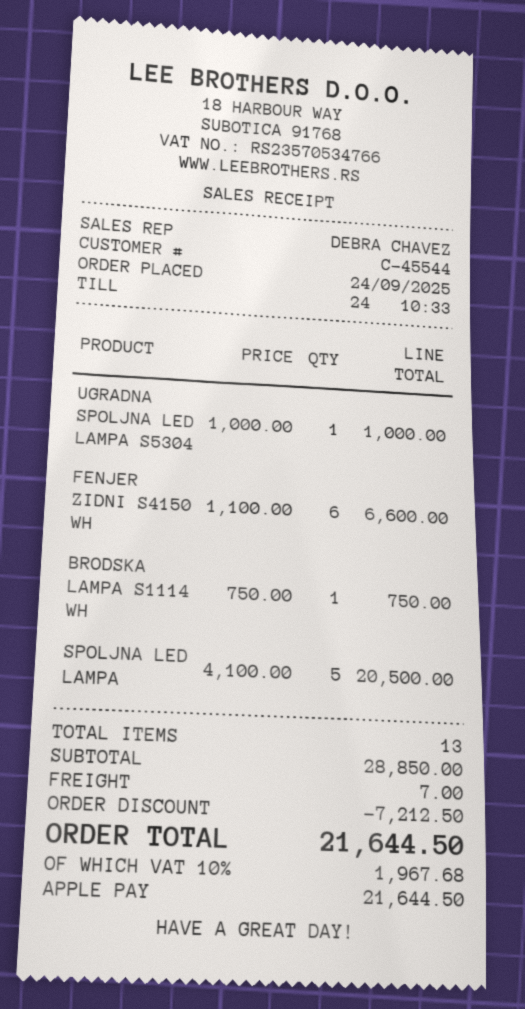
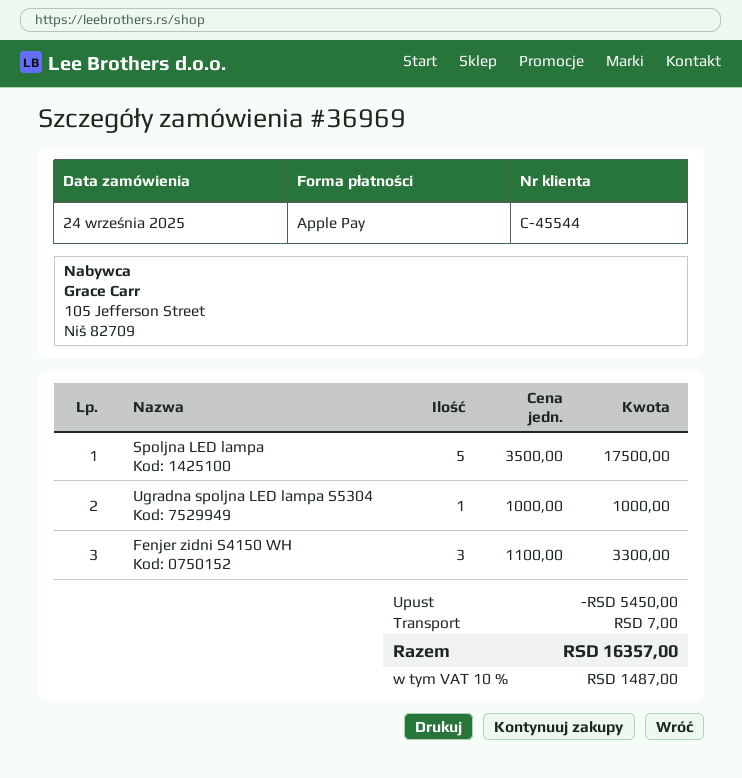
FENJER ZIDNI S4150 WH: 6 x 1100.00 = 6600.00 -> 3 x 1100.00 = 3300.00
BRODSKA LAMPA S1114 WH: 1 x 750.00 = 750.00 -> none
SPOLJNA LED LAMPA: 5 x 4100.00 = 20500.00 -> 5 x 3500.00 = 17500.00
discount: 7212.50 -> 5450.00
tax: 10% = 1967.68 -> 10% = 1487.00
total: 21644.50 -> 16357.00

